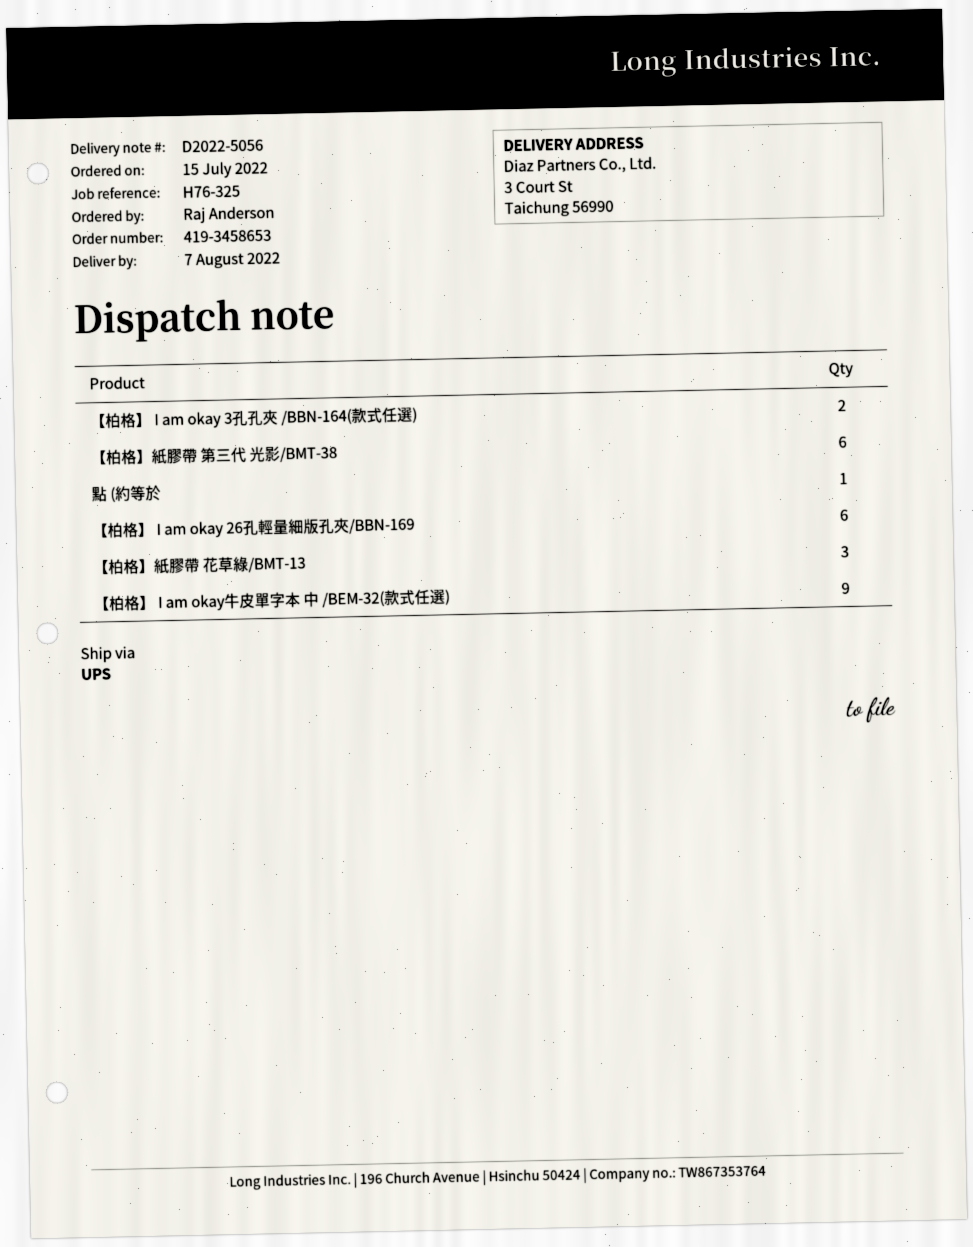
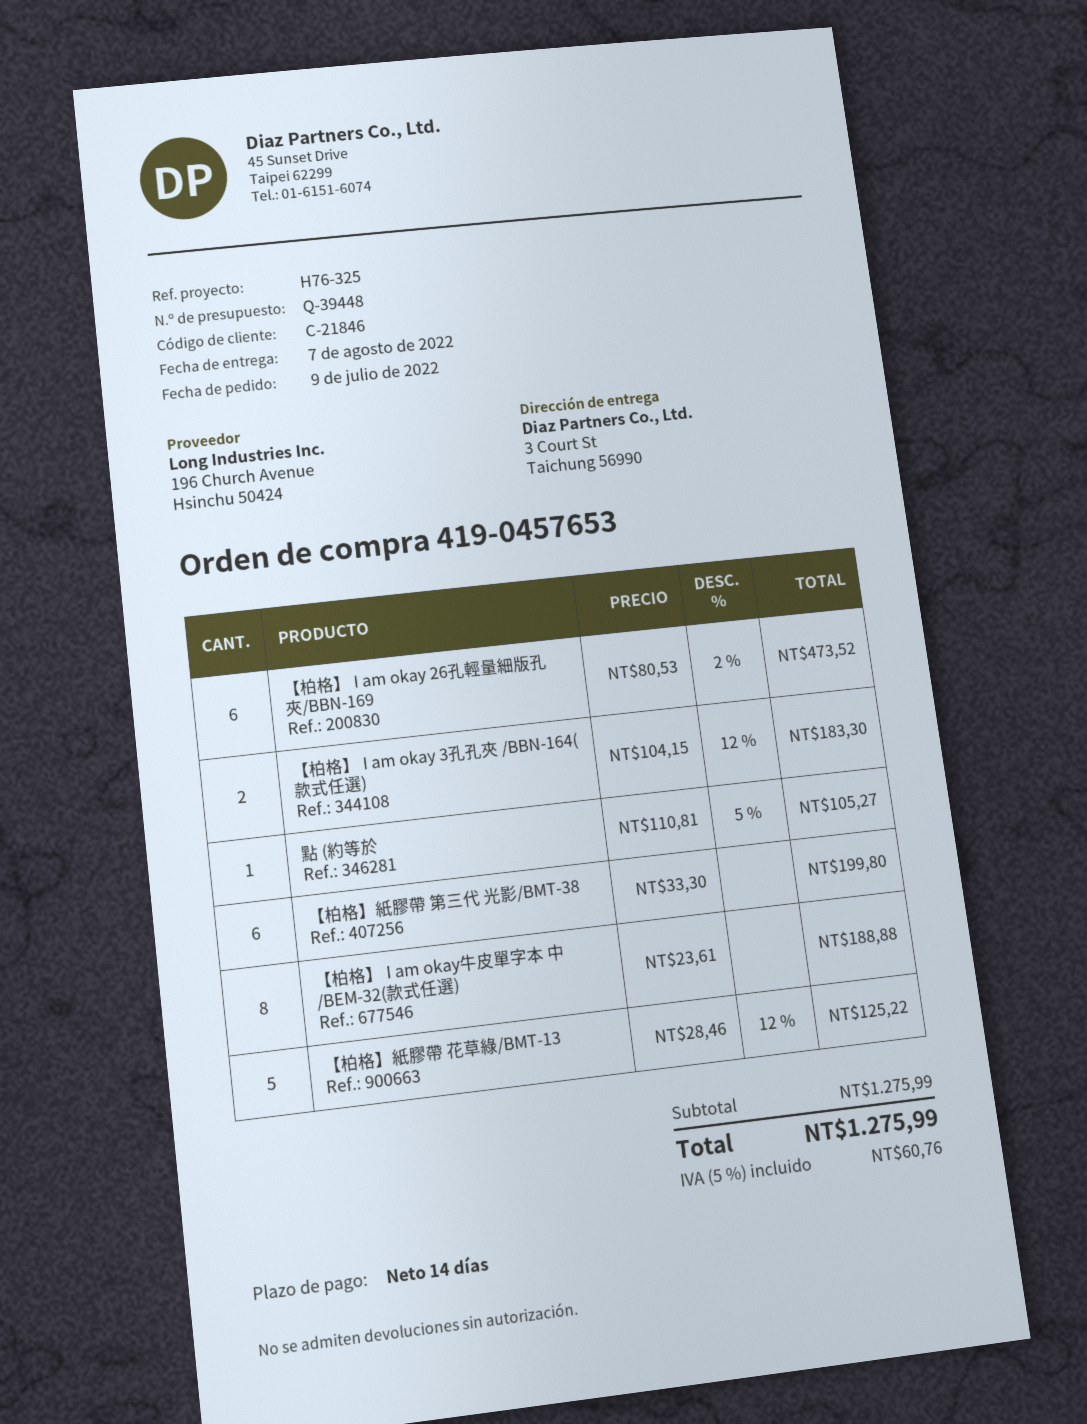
order number: 419-3458653 -> 419-0457653
order date: 2022-07-15 -> 2022-07-09
【柏格】紙膠帶 花草綠/BMT-13: 3 -> 5
【柏格】 I am okay牛皮單字本 中 /BEM-32(款式任選): 9 -> 8

